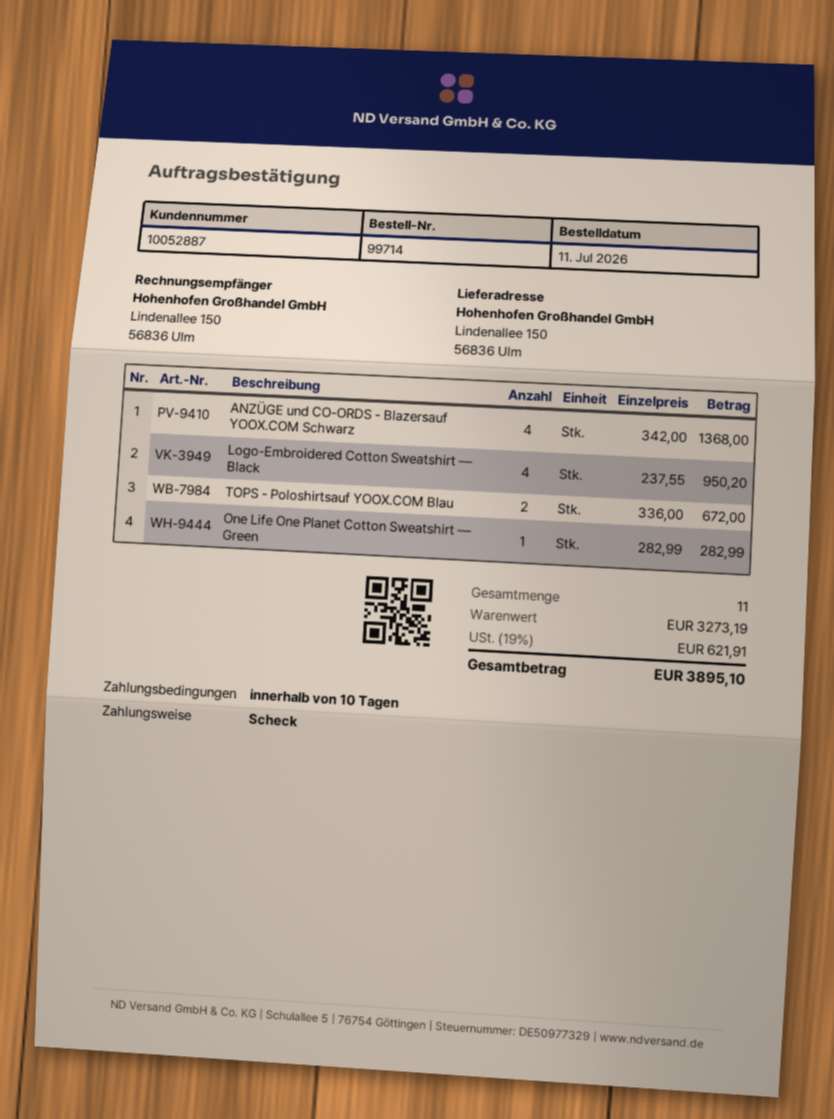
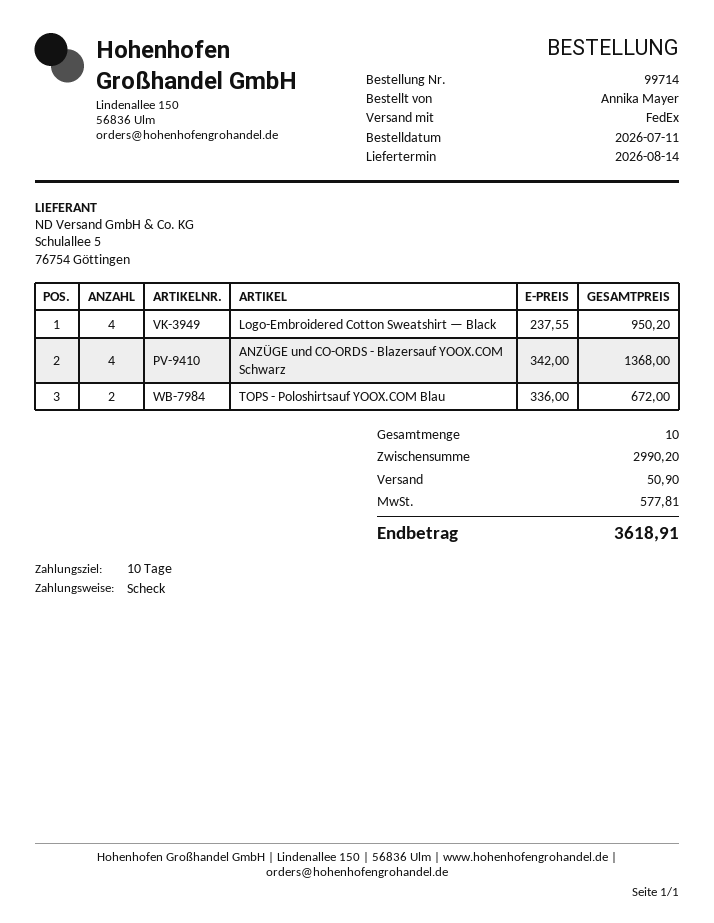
One Life One Planet Cotton Sweatshirt — Green: 1 x 282.99 = 282.99 -> none
total quantity: 11 -> 10
subtotal: 3273.19 -> 2990.20
shipping: none -> 50.90
tax: 621.91 -> 577.81
total: 3895.10 -> 3618.91

